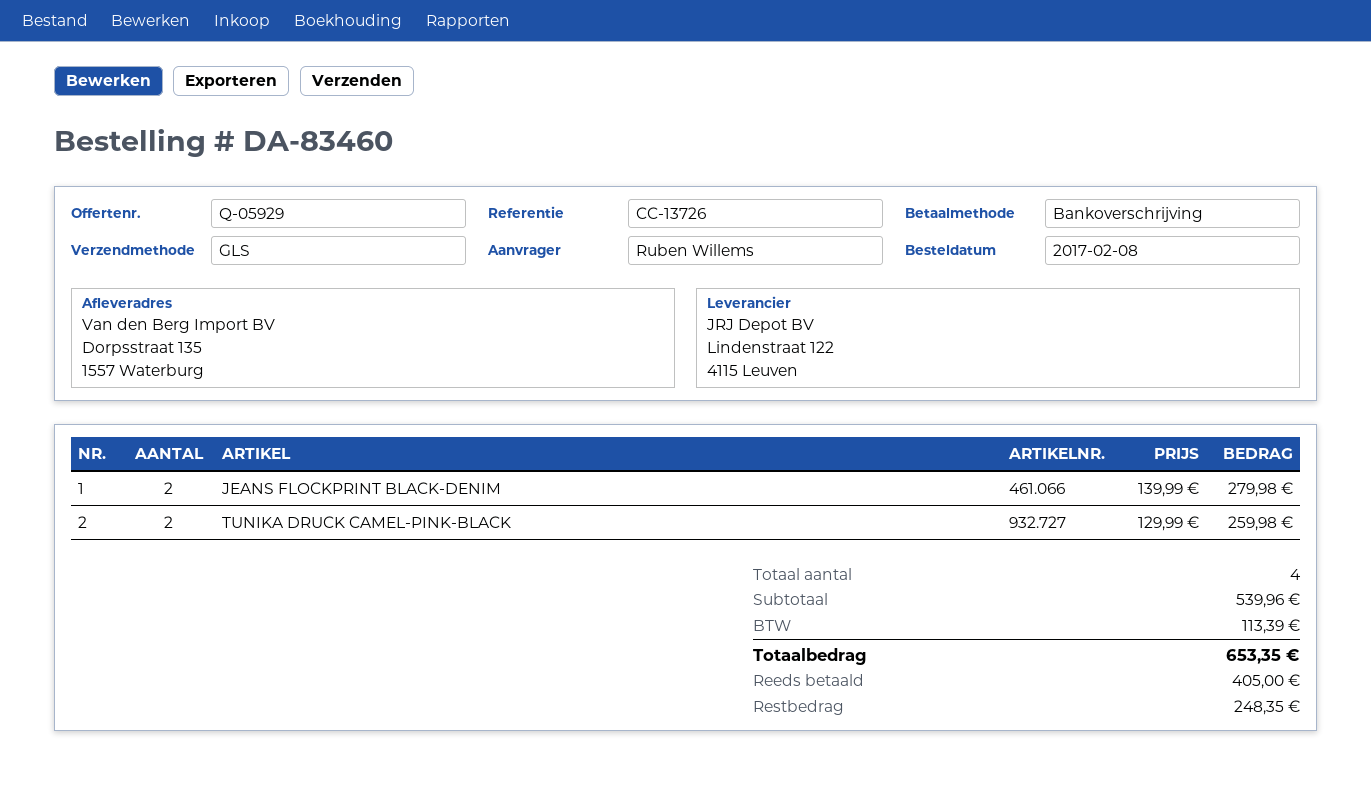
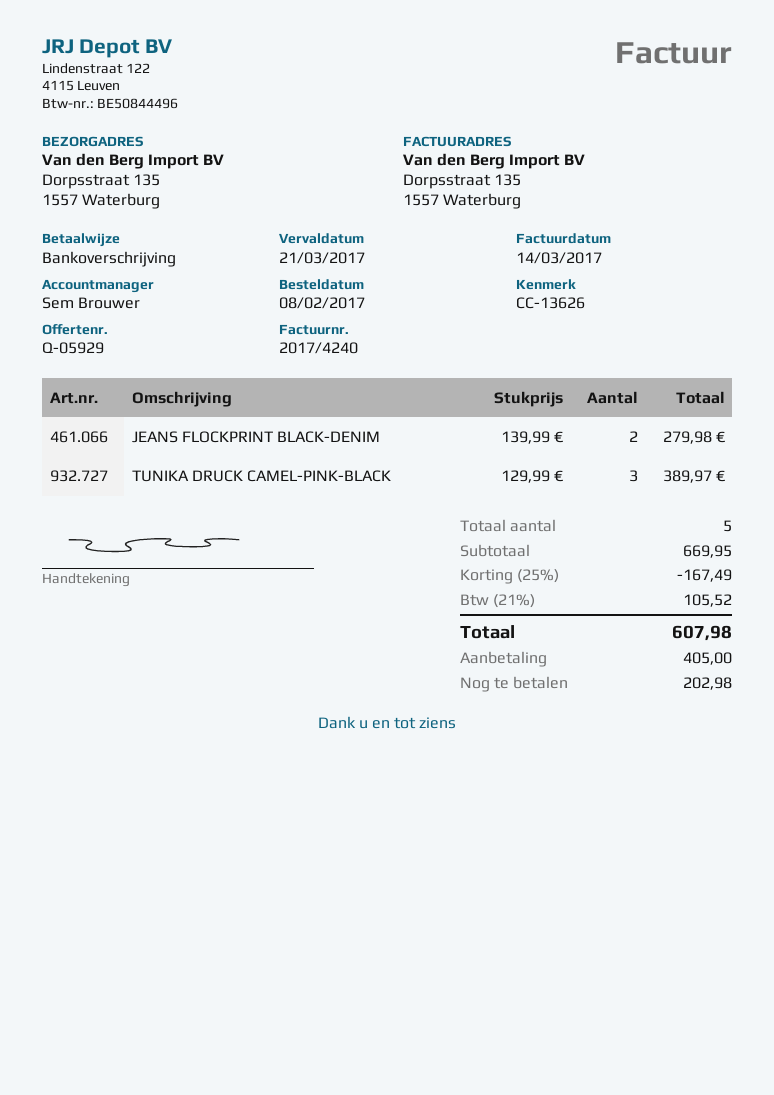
reference: CC-13726 -> CC-13626
TUNIKA DRUCK CAMEL-PINK-BLACK: 2 x 129.99 = 259.98 -> 3 x 129.99 = 389.97
total quantity: 4 -> 5
subtotal: 539.96 -> 669.95
discount: none -> 25% = 167.49
tax: 113.39 -> 105.52
total: 653.35 -> 607.98
balance: 248.35 -> 202.98

